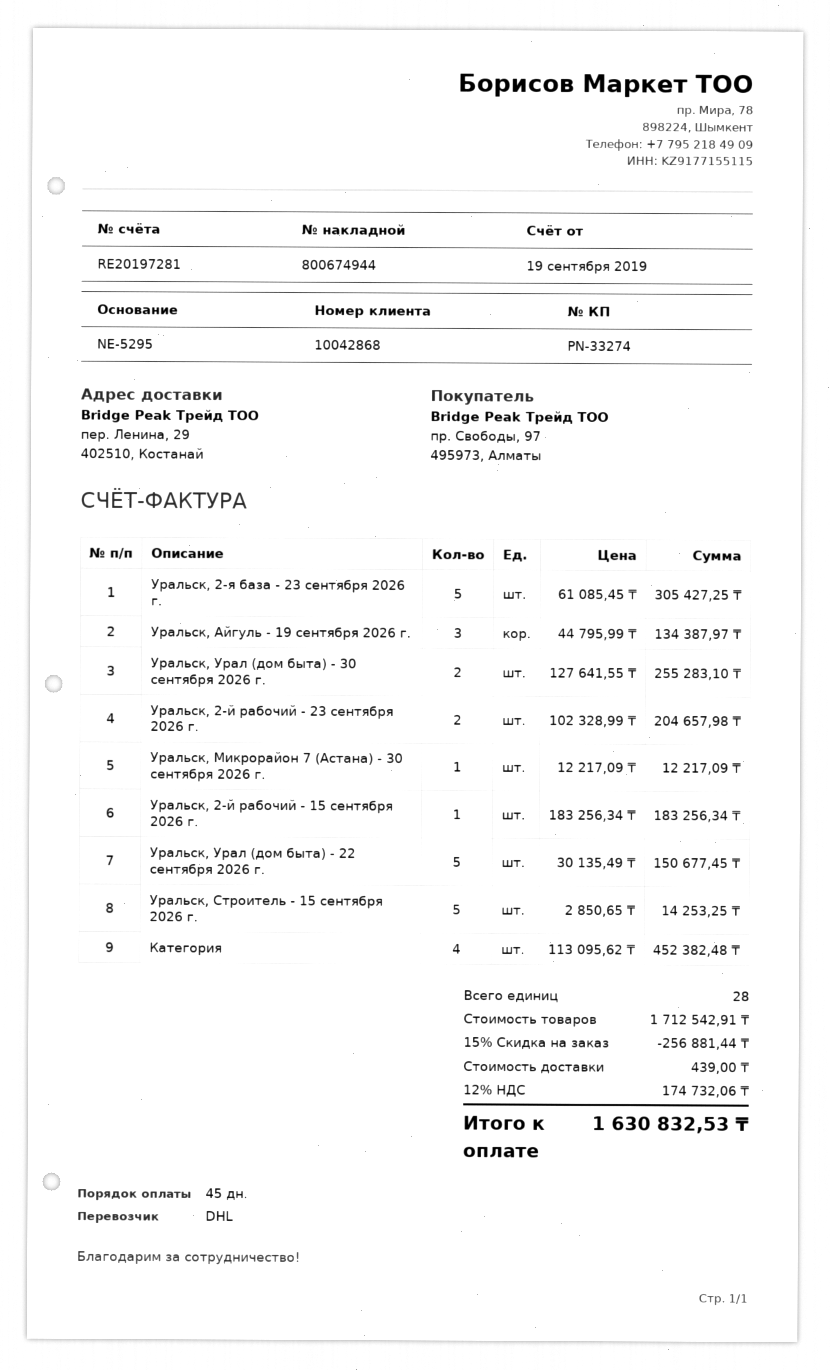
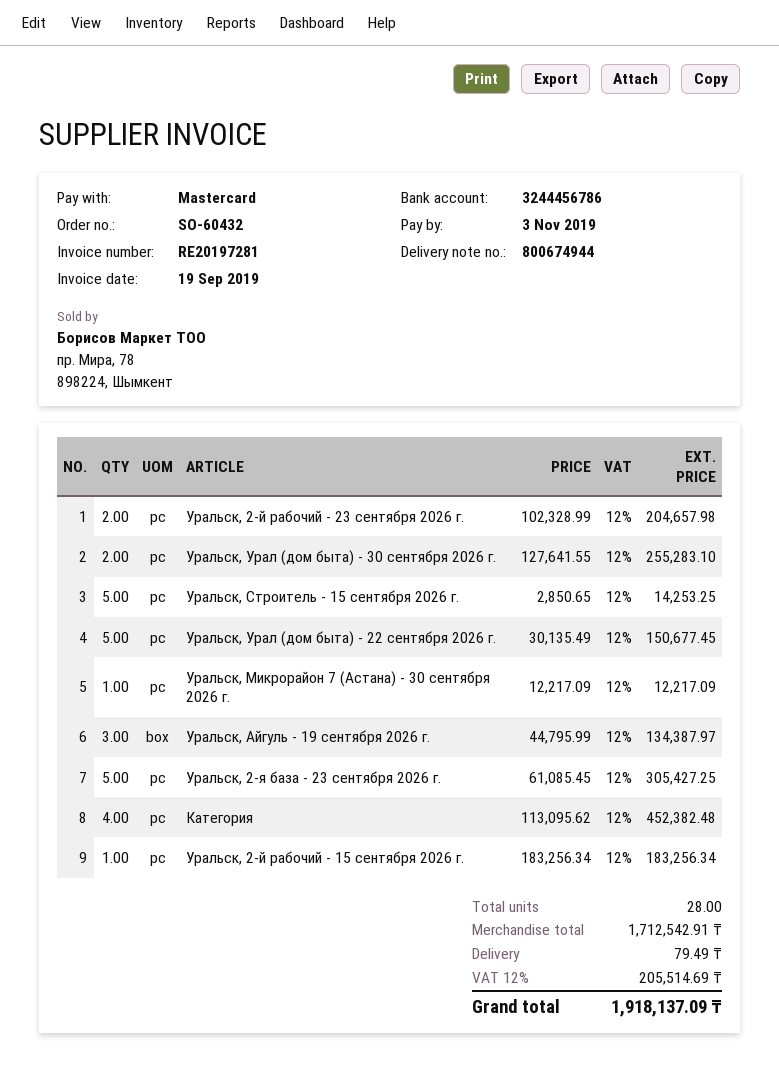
discount: 15% = 256881.44 -> none
shipping: 439.00 -> 79.49
tax: 12% = 174732.06 -> 12% = 205514.69
total: 1630832.53 -> 1918137.09

